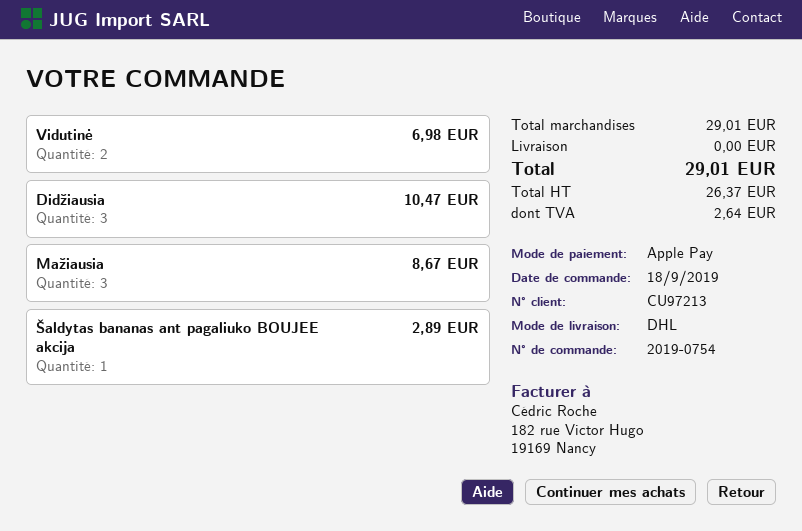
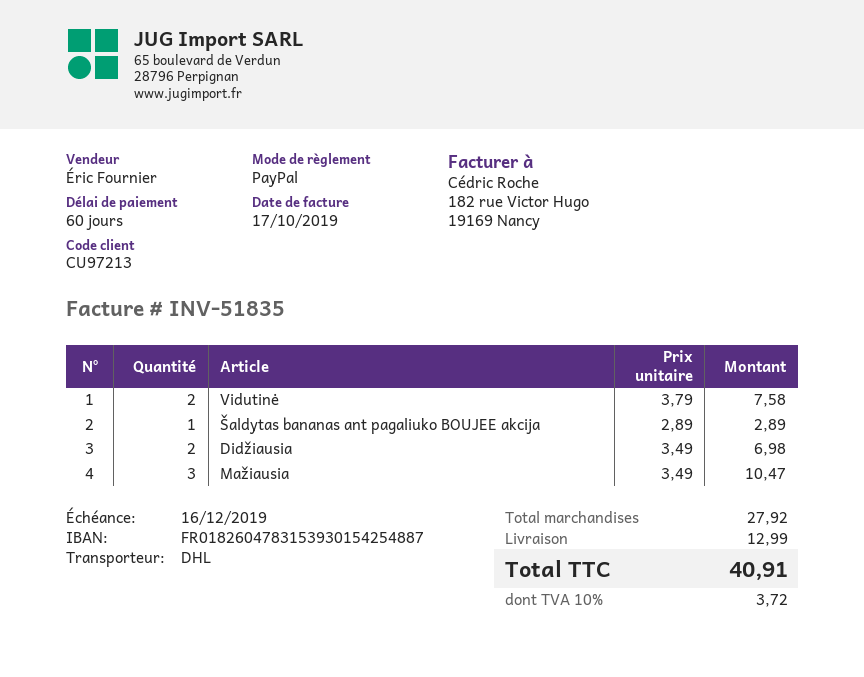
payment method: Apple Pay -> PayPal
Vidutinė: 2 for 6.98 -> 2 for 7.58
Didžiausia: 3 for 10.47 -> 2 for 6.98
Mažiausia: 3 for 8.67 -> 3 for 10.47
subtotal: 29.01 -> 27.92
shipping: 0.00 -> 12.99
tax: 2.64 -> 3.72
total: 29.01 -> 40.91

